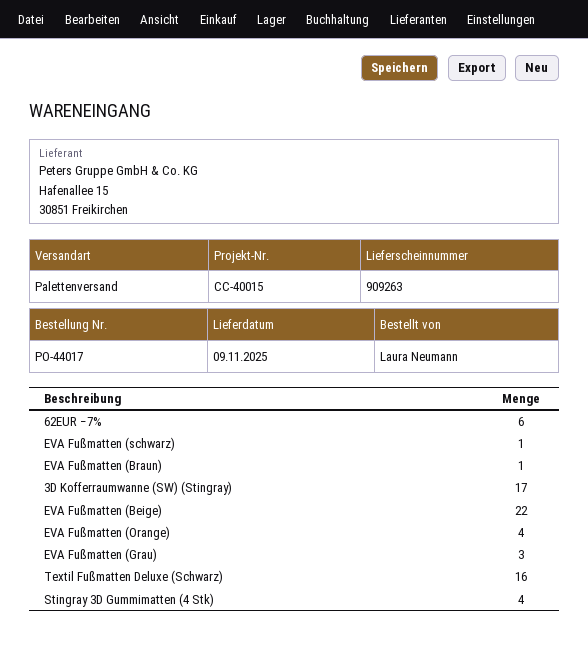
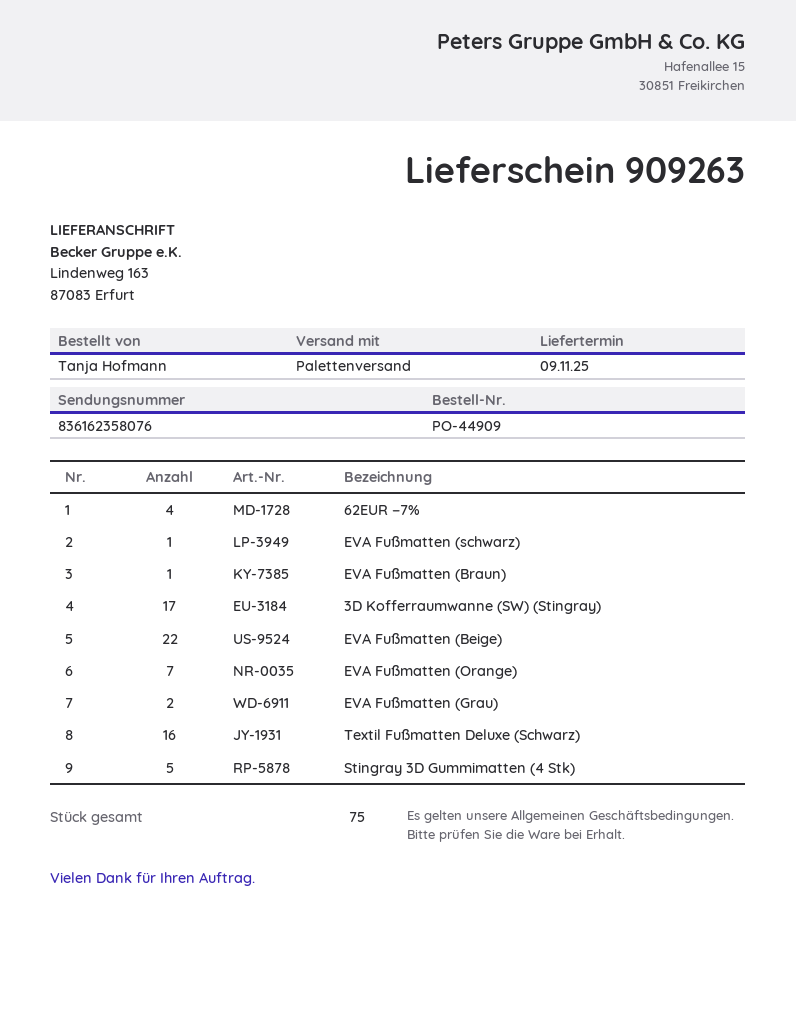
order number: PO-44017 -> PO-44909
ordered by: Laura Neumann -> Tanja Hofmann
62EUR −7%: 6 -> 4
EVA Fußmatten (Orange): 4 -> 7
EVA Fußmatten (Grau): 3 -> 2
Stingray 3D Gummimatten (4 Stk): 4 -> 5

